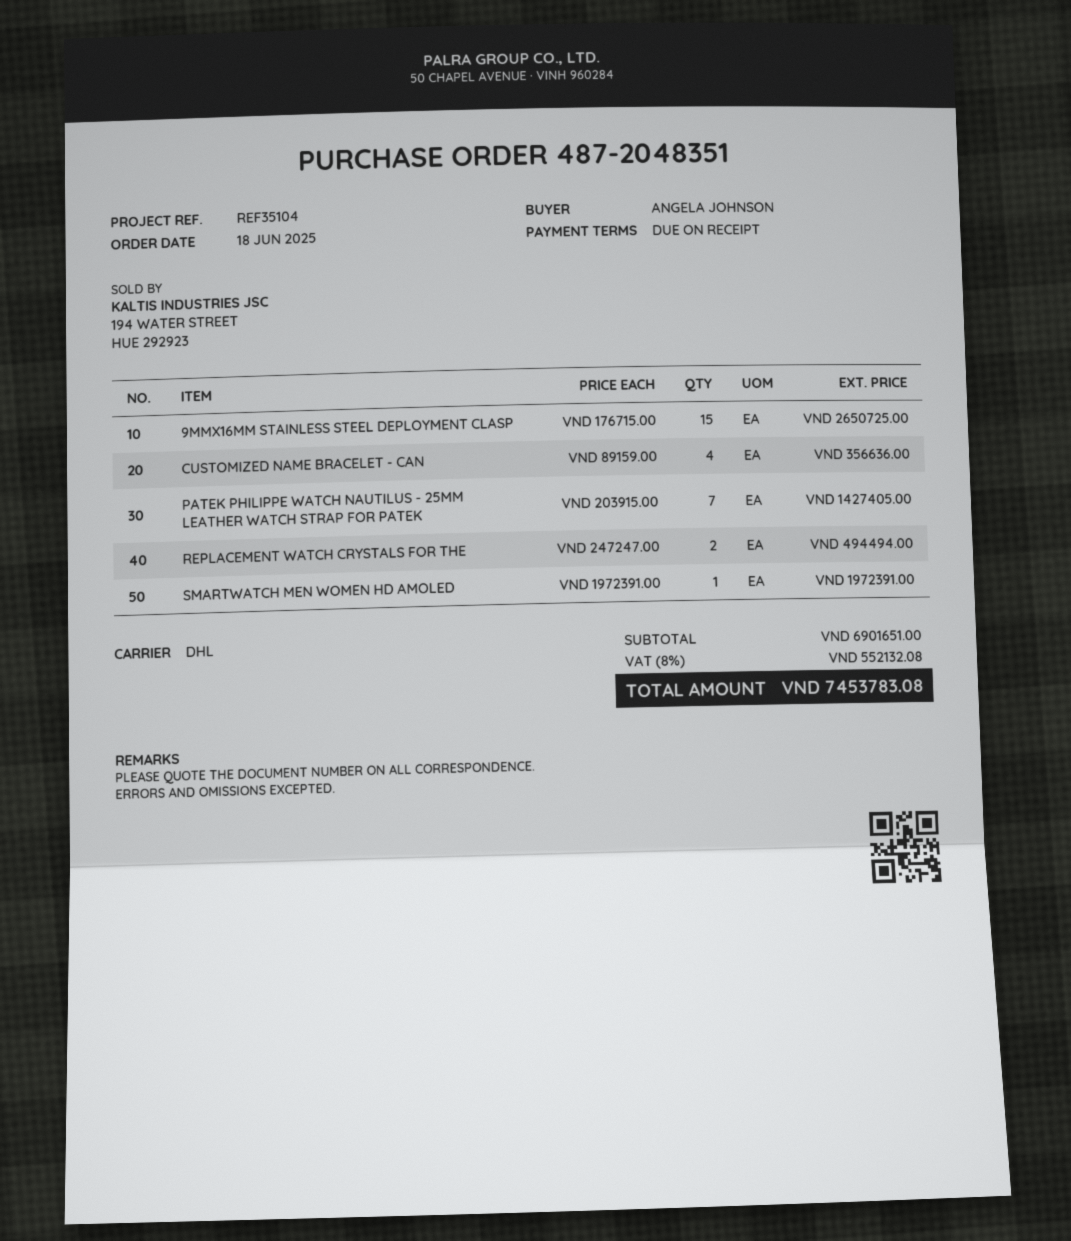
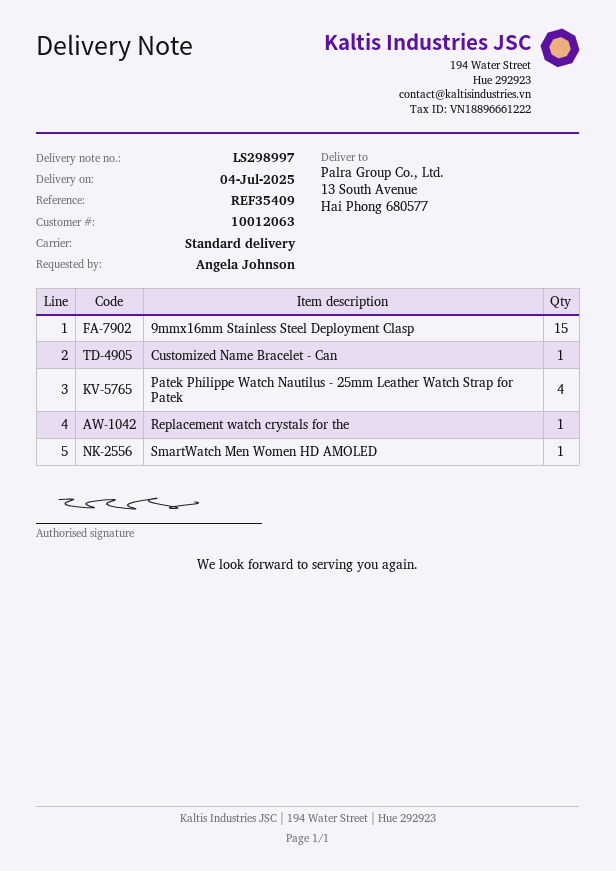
reference: REF35104 -> REF35409
shipping method: DHL -> standard
CUSTOMIZED NAME BRACELET - CAN: 4 -> 1
PATEK PHILIPPE WATCH NAUTILUS - 25MM LEATHER WATCH STRAP FOR PATEK: 7 -> 4
REPLACEMENT WATCH CRYSTALS FOR THE: 2 -> 1

